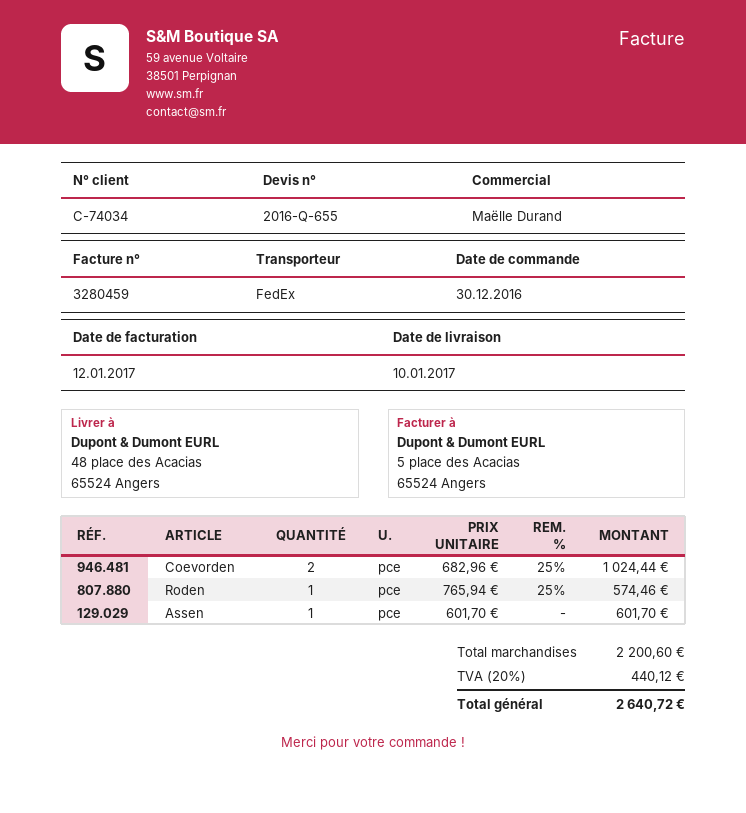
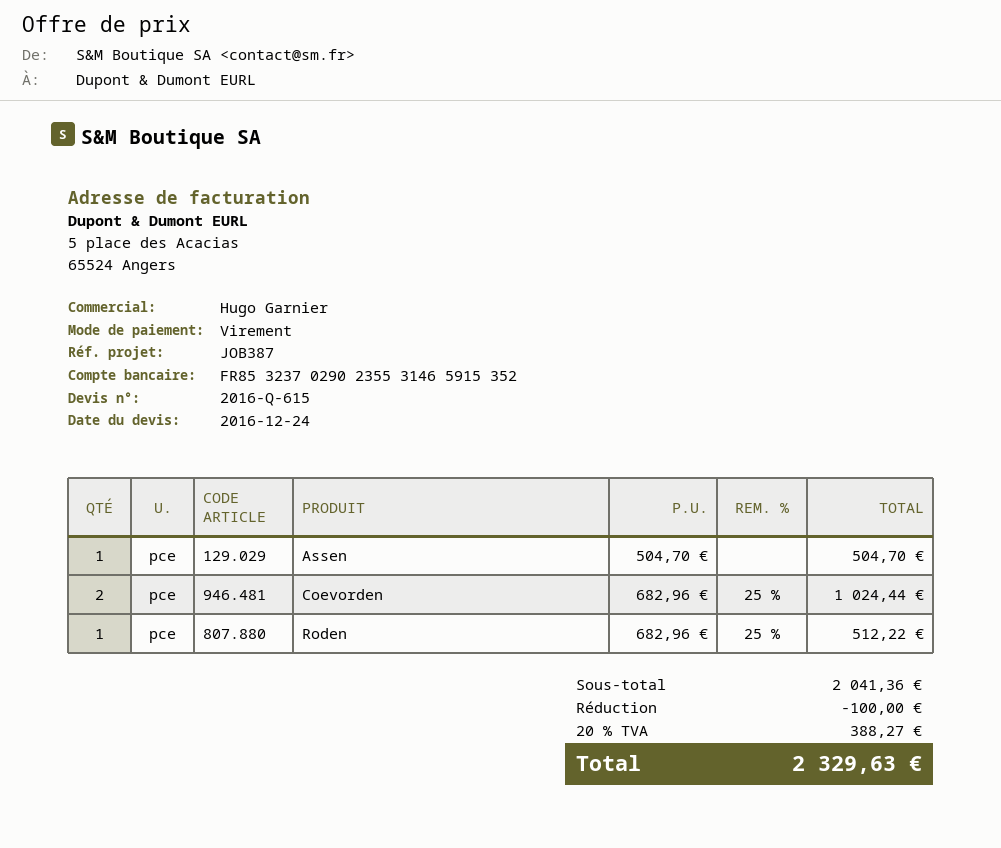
quote number: 2016-Q-655 -> 2016-Q-615
sales rep: Maëlle Durand -> Hugo Garnier
Roden: 1 x 765.94 - 25% = 574.46 -> 1 x 682.96 - 25% = 512.22
Assen: 1 x 601.70 = 601.70 -> 1 x 504.70 = 504.70
subtotal: 2200.60 -> 2041.36
discount: none -> 100.00
tax: 20% = 440.12 -> 20% = 388.27
total: 2640.72 -> 2329.63

